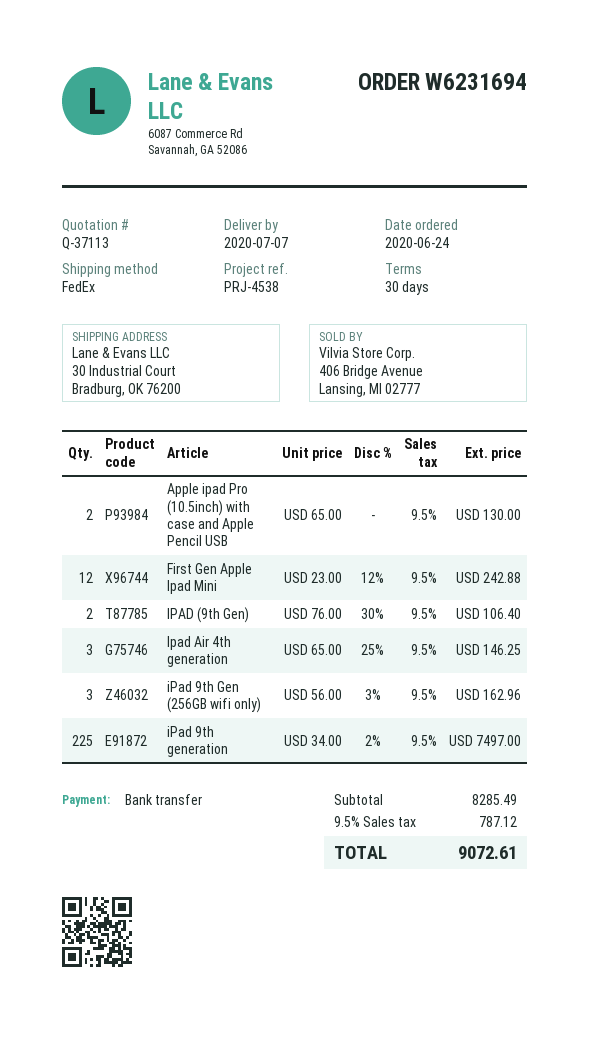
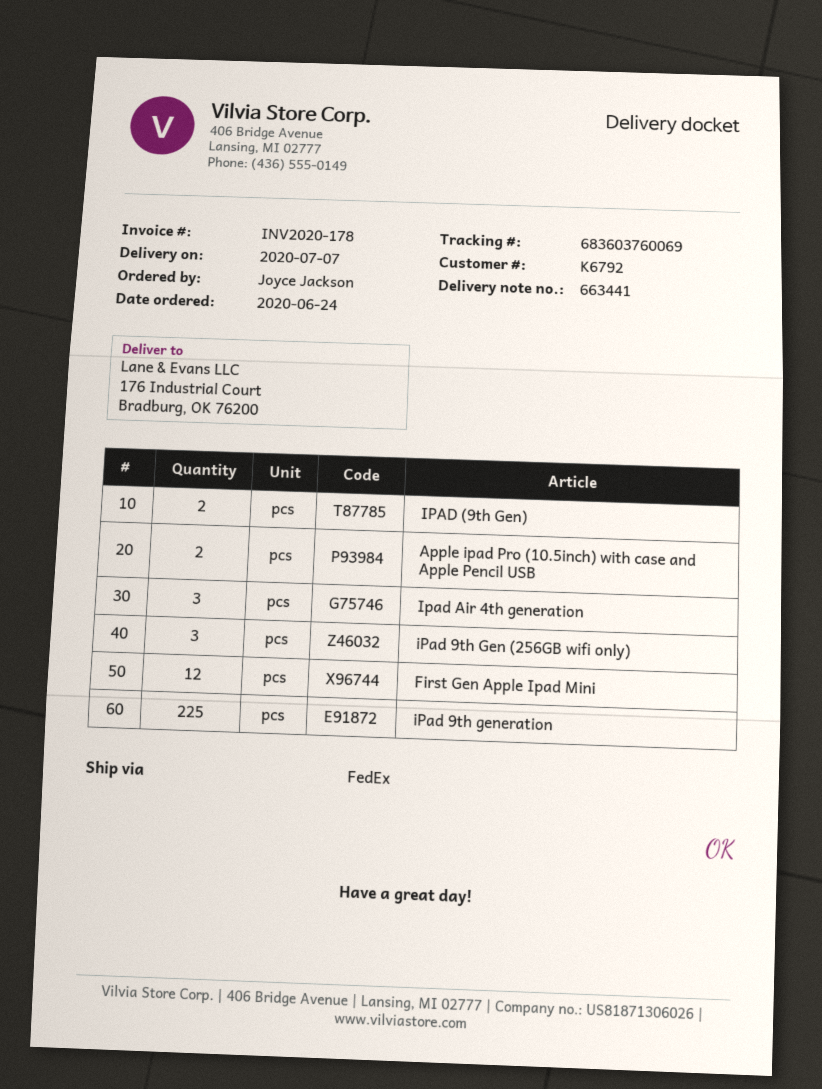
ship to: 30 Industrial Court, Bradburg, OK 76200 -> 176 Industrial Court, Bradburg, OK 76200

